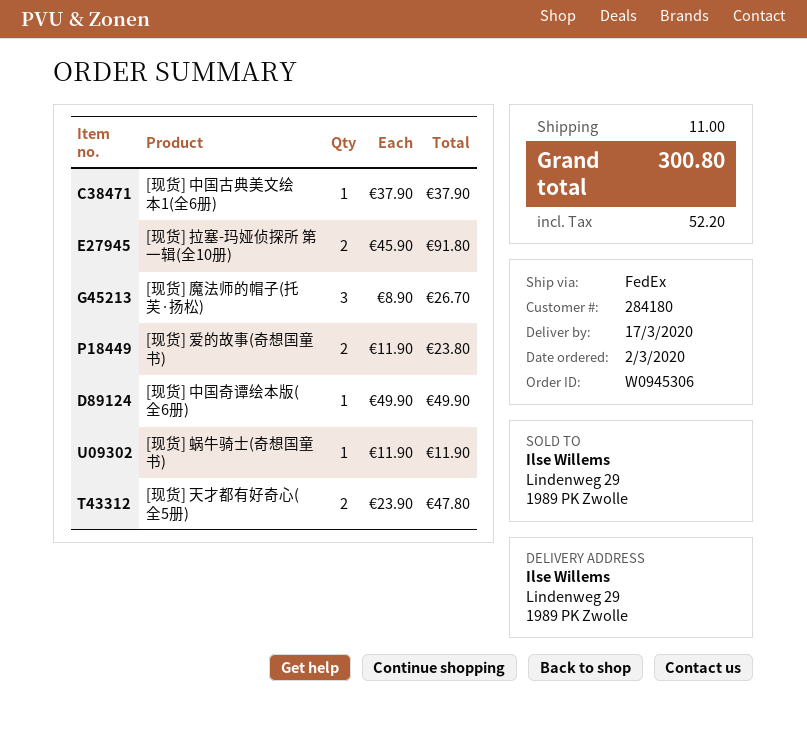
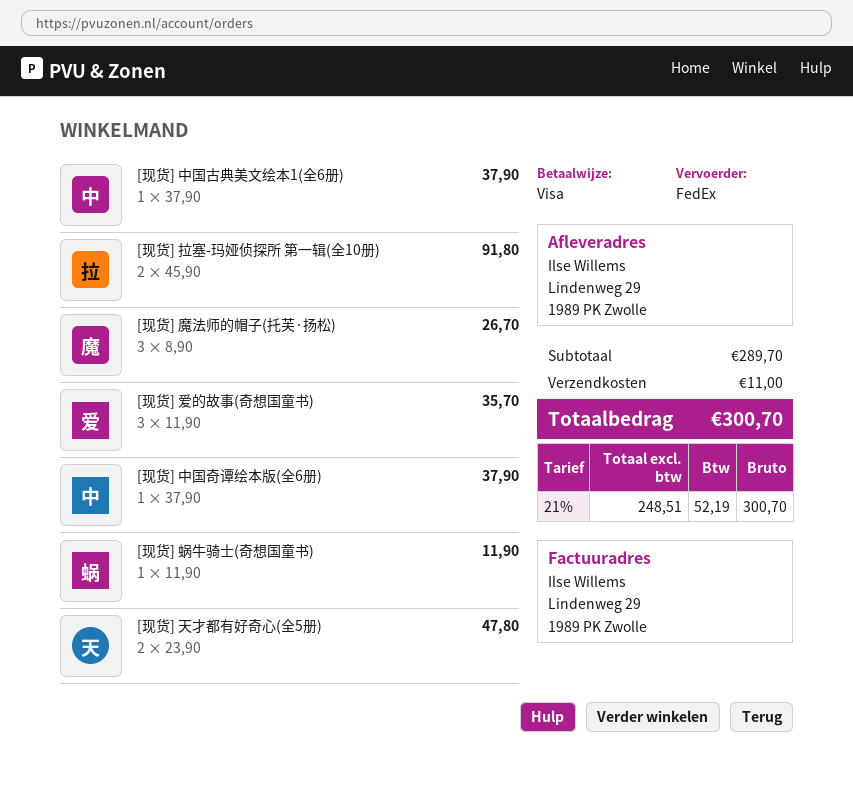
[现货] 爱的故事(奇想国童书): 2 x 11.90 = 23.80 -> 3 x 11.90 = 35.70
[现货] 中国奇谭绘本版(全6册): 1 x 49.90 = 49.90 -> 1 x 37.90 = 37.90
tax: 52.20 -> 52.19
total: 300.80 -> 300.70

